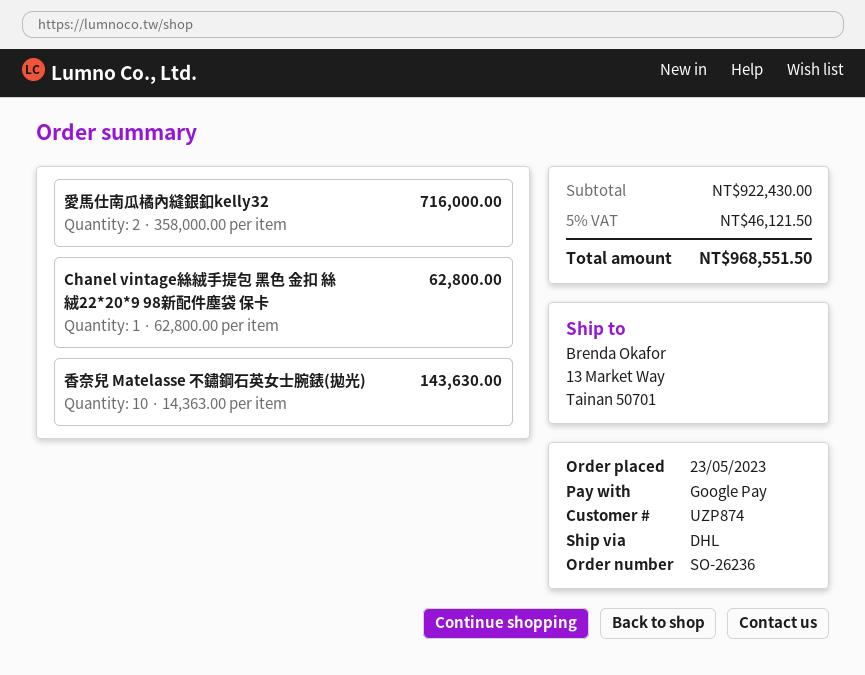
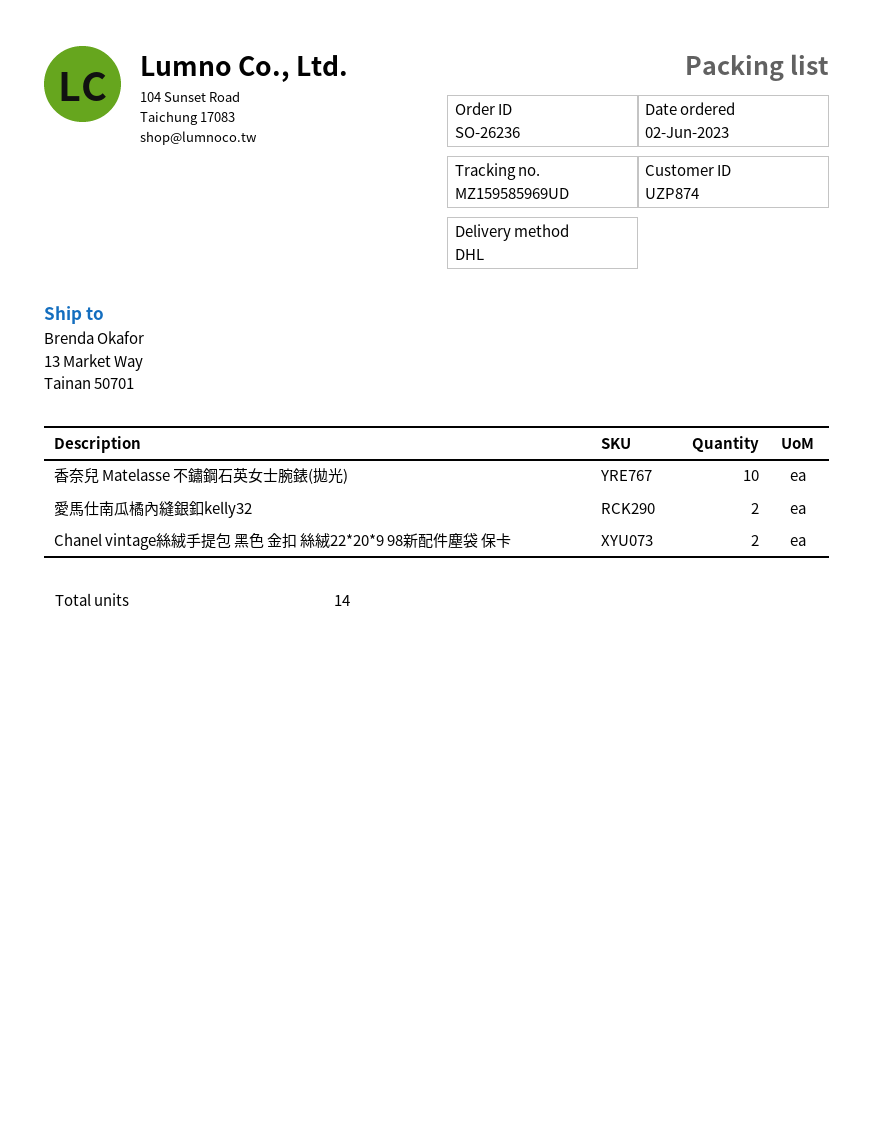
order date: 2023-05-23 -> 2023-06-02
Chanel vintage絲絨手提包 黑色 金扣 絲絨22*20*9 98新配件塵袋 保卡: 1 -> 2

